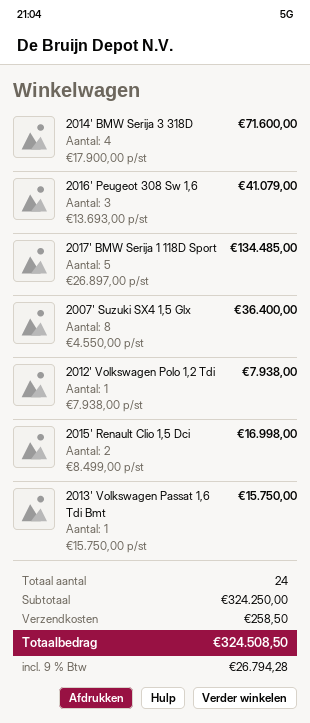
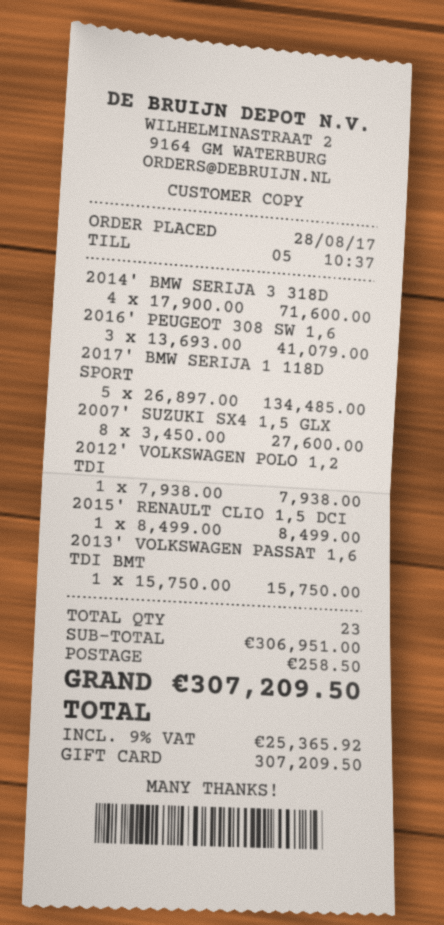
2007' Suzuki SX4 1,5 Glx: 8 x 4550.00 = 36400.00 -> 8 x 3450.00 = 27600.00
2015' Renault Clio 1,5 Dci: 2 x 8499.00 = 16998.00 -> 1 x 8499.00 = 8499.00
total quantity: 24 -> 23
subtotal: 324250.00 -> 306951.00
tax: 9% = 26794.28 -> 9% = 25365.92
total: 324508.50 -> 307209.50

